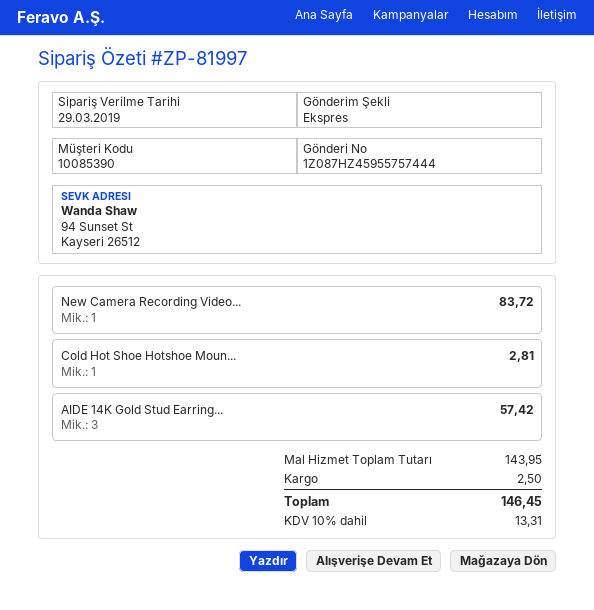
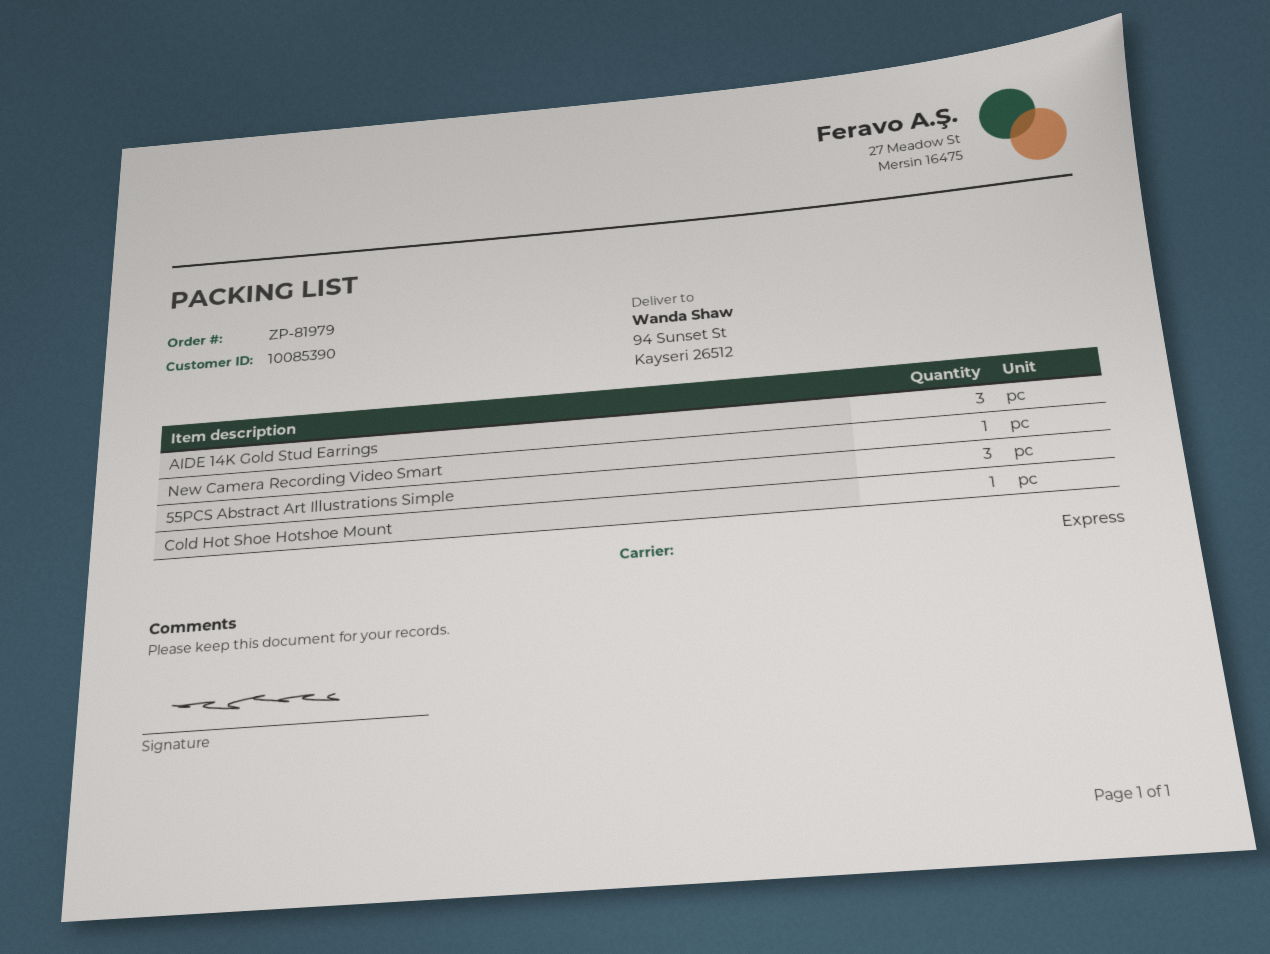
order number: ZP-81997 -> ZP-81979
55PCS Abstract Art Illustrations Simple: none -> 3

